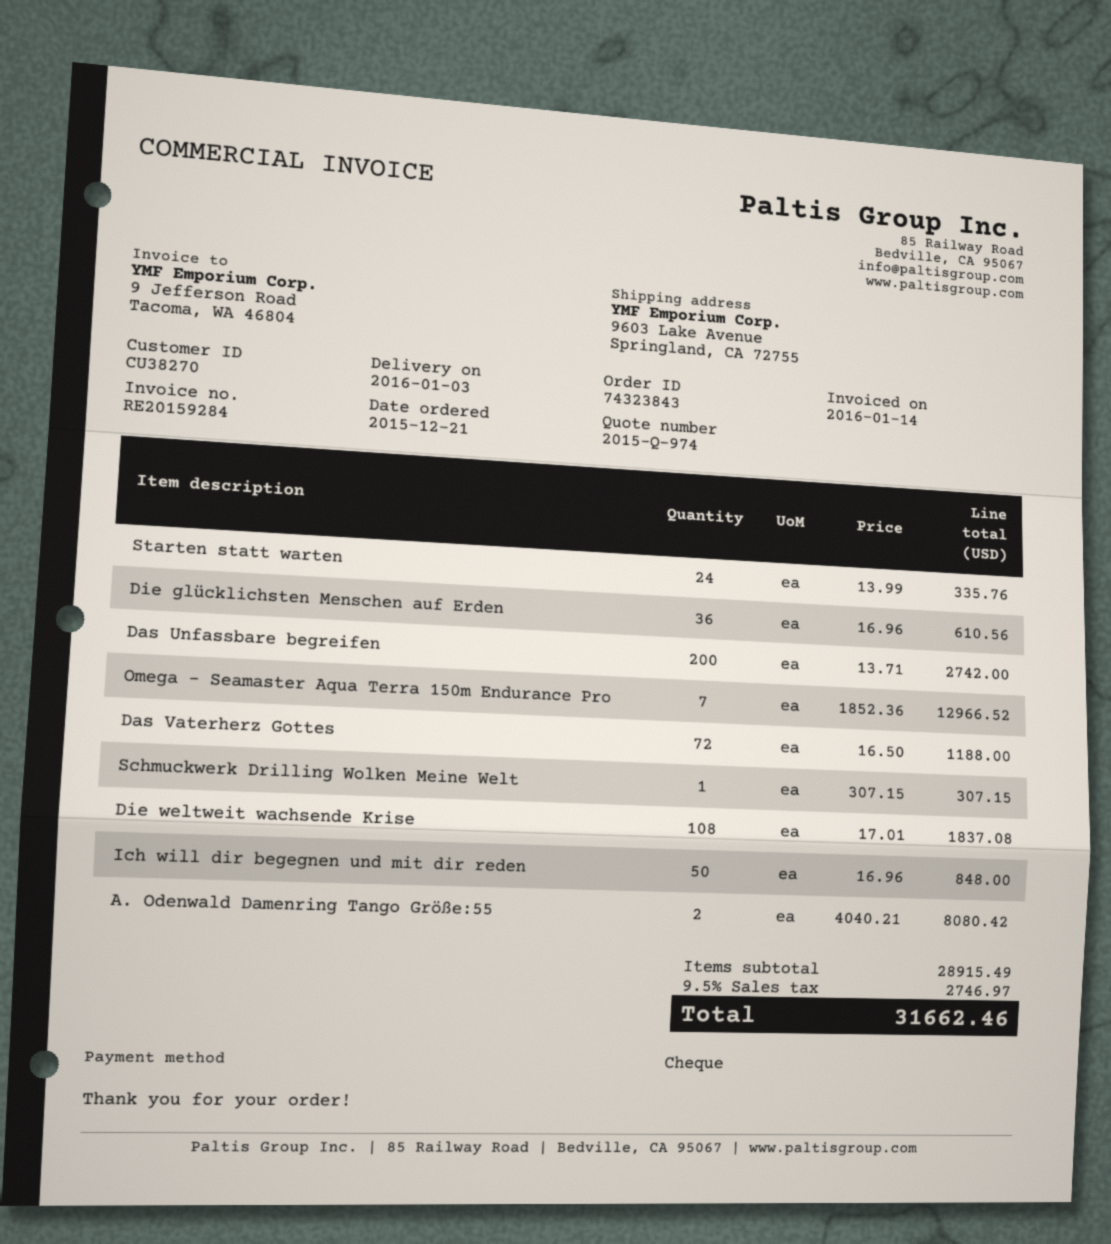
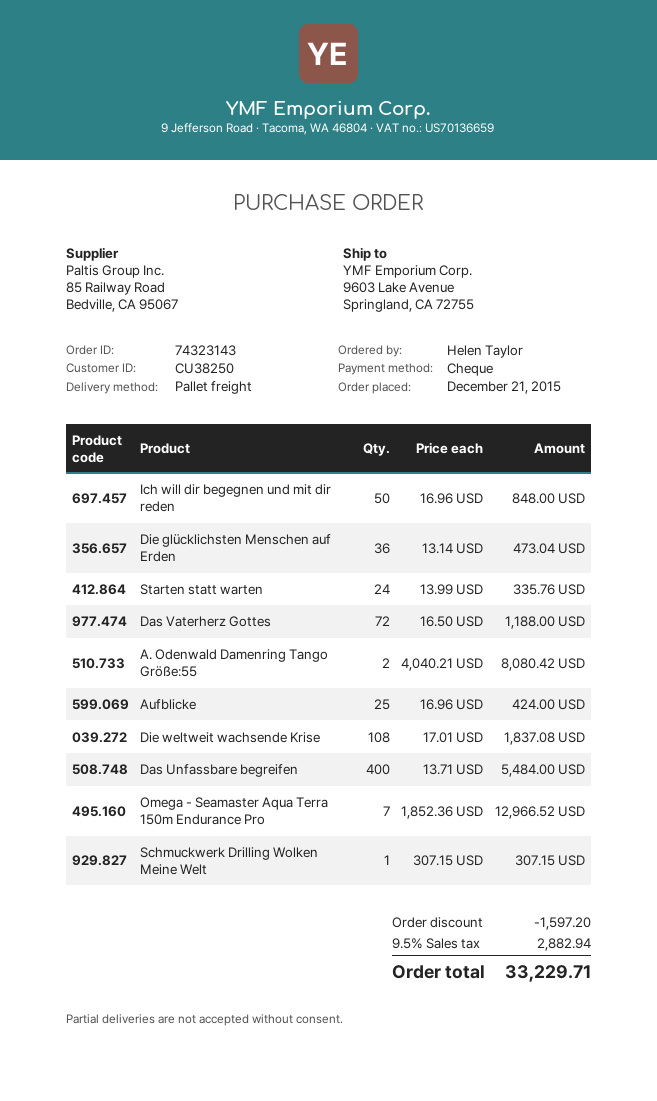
order number: 74323843 -> 74323143
customer number: CU38270 -> CU38250
Die glücklichsten Menschen auf Erden: 36 x 16.96 = 610.56 -> 36 x 13.14 = 473.04
Das Unfassbare begreifen: 200 x 13.71 = 2742.00 -> 400 x 13.71 = 5484.00
Aufblicke: none -> 25 x 16.96 = 424.00
discount: none -> 1597.20
tax: 9.5% = 2746.97 -> 9.5% = 2882.94
total: 31662.46 -> 33229.71

